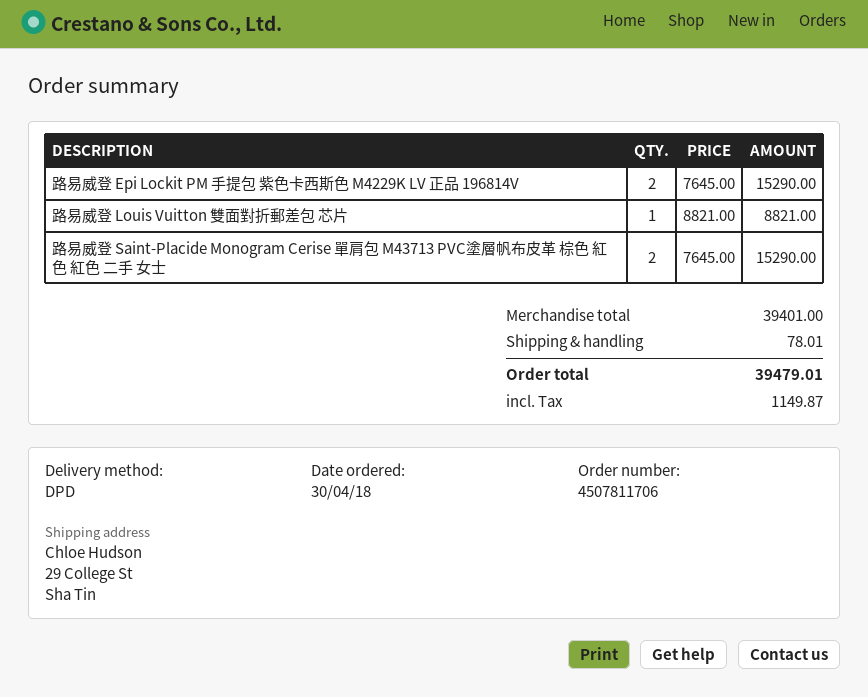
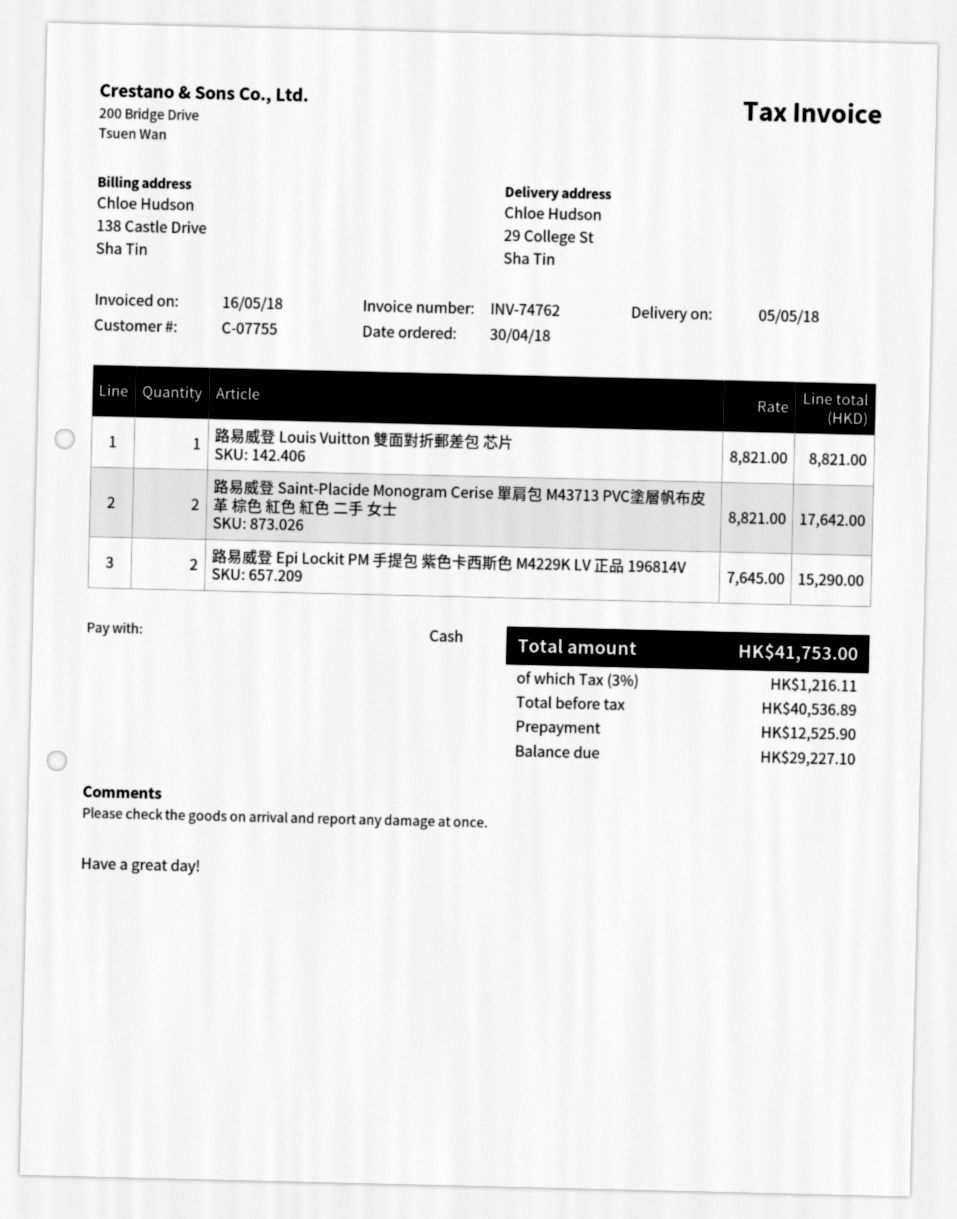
路易威登 Saint-Placide Monogram Cerise 單肩包 M43713 PVC塗層帆布皮革 棕色 紅色 紅色 二手 女士: 2 x 7645.00 = 15290.00 -> 2 x 8821.00 = 17642.00
shipping: 78.01 -> none
tax: 1149.87 -> 1216.11
total: 39479.01 -> 41753.00

